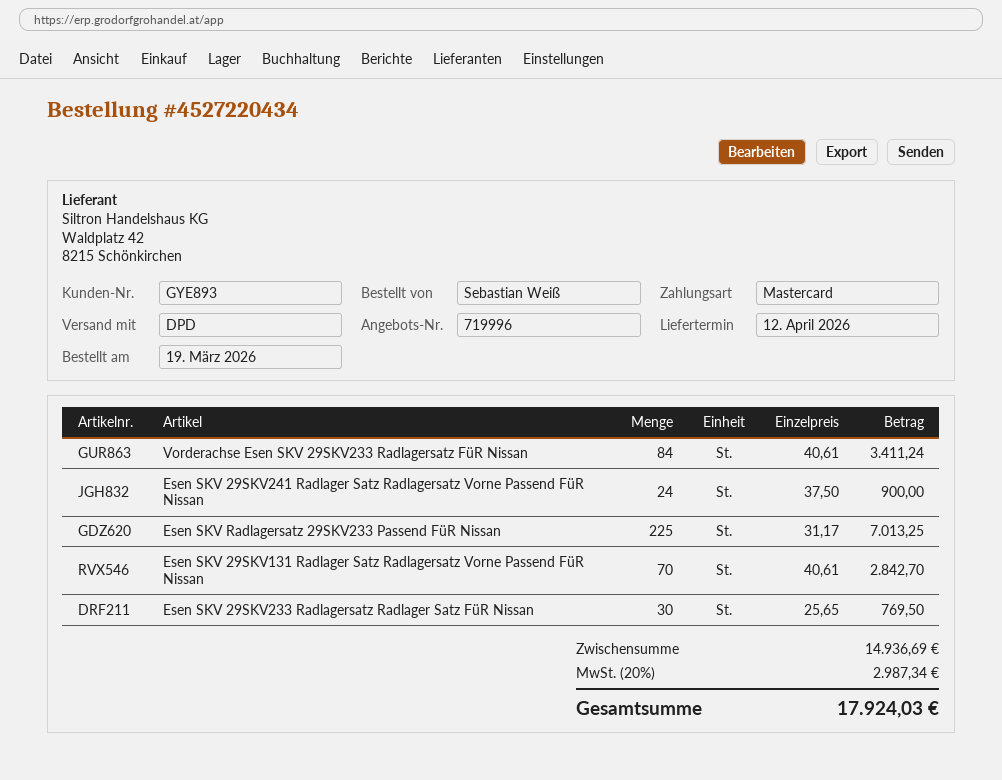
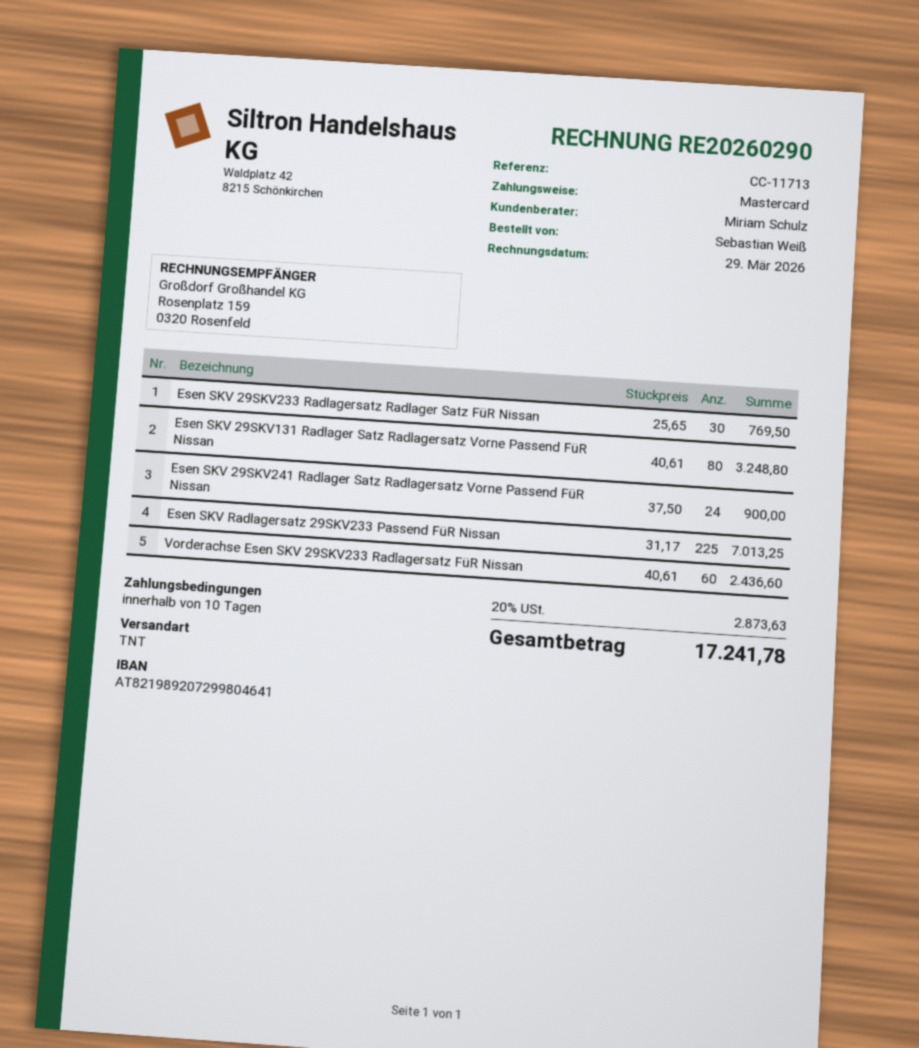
shipping method: DPD -> TNT
Vorderachse Esen SKV 29SKV233 Radlagersatz FüR Nissan: 84 x 40.61 = 3411.24 -> 60 x 40.61 = 2436.60
Esen SKV 29SKV131 Radlager Satz Radlagersatz Vorne Passend FüR Nissan: 70 x 40.61 = 2842.70 -> 80 x 40.61 = 3248.80
tax: 20% = 2987.34 -> 20% = 2873.63
total: 17924.03 -> 17241.78

